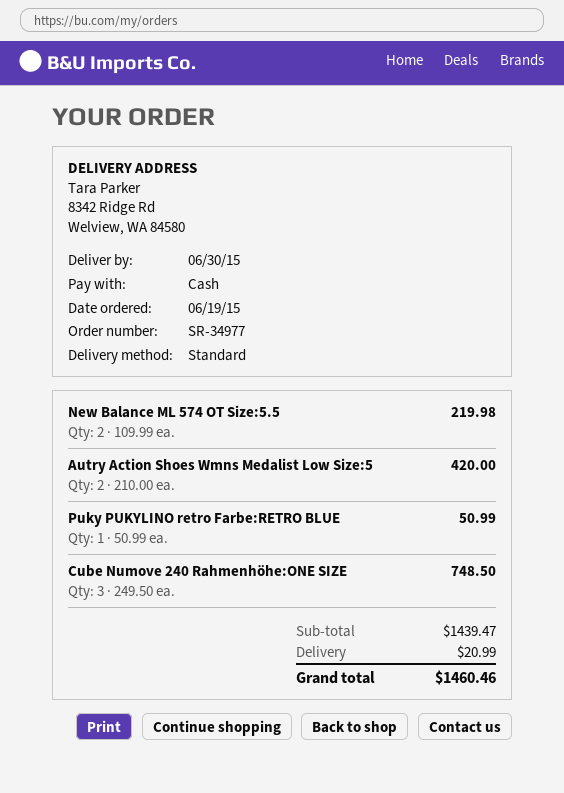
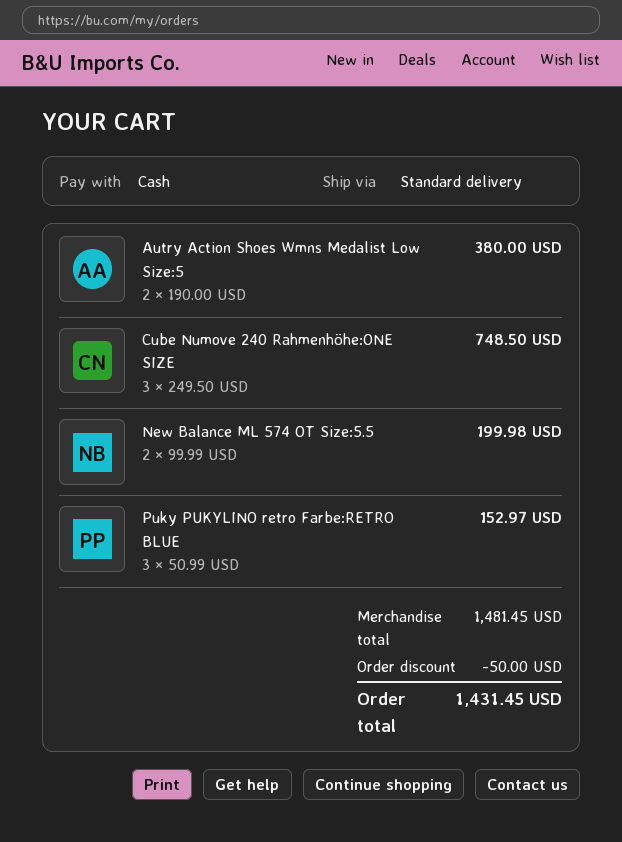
New Balance ML 574 OT Size:5.5: 2 x 109.99 = 219.98 -> 2 x 99.99 = 199.98
Autry Action Shoes Wmns Medalist Low Size:5: 2 x 210.00 = 420.00 -> 2 x 190.00 = 380.00
Puky PUKYLINO retro Farbe:RETRO BLUE: 1 x 50.99 = 50.99 -> 3 x 50.99 = 152.97
subtotal: 1439.47 -> 1481.45
discount: none -> 50.00
shipping: 20.99 -> none
total: 1460.46 -> 1431.45

